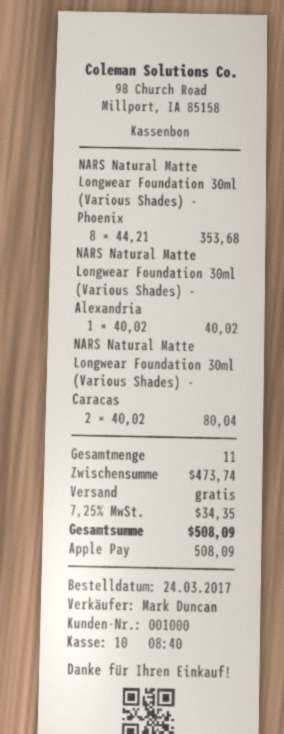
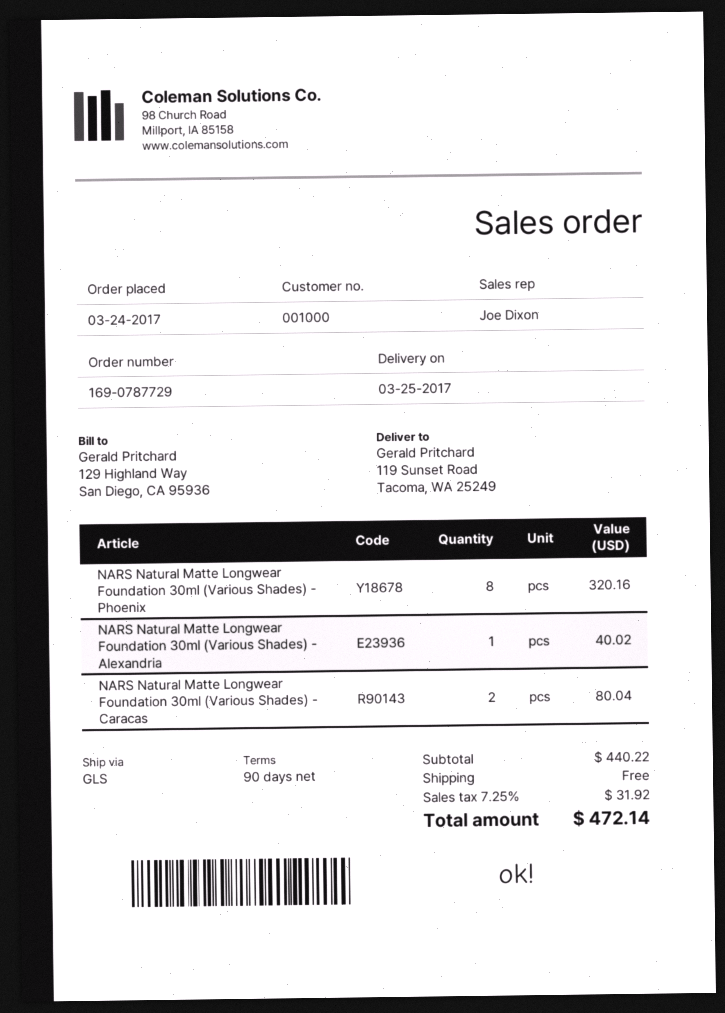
sales rep: Mark Duncan -> Joe Dixon
NARS Natural Matte Longwear Foundation 30ml (Various Shades) - Phoenix: 8 for 353.68 -> 8 for 320.16
subtotal: 473.74 -> 440.22
tax: 7.25% = 34.35 -> 7.25% = 31.92
total: 508.09 -> 472.14

